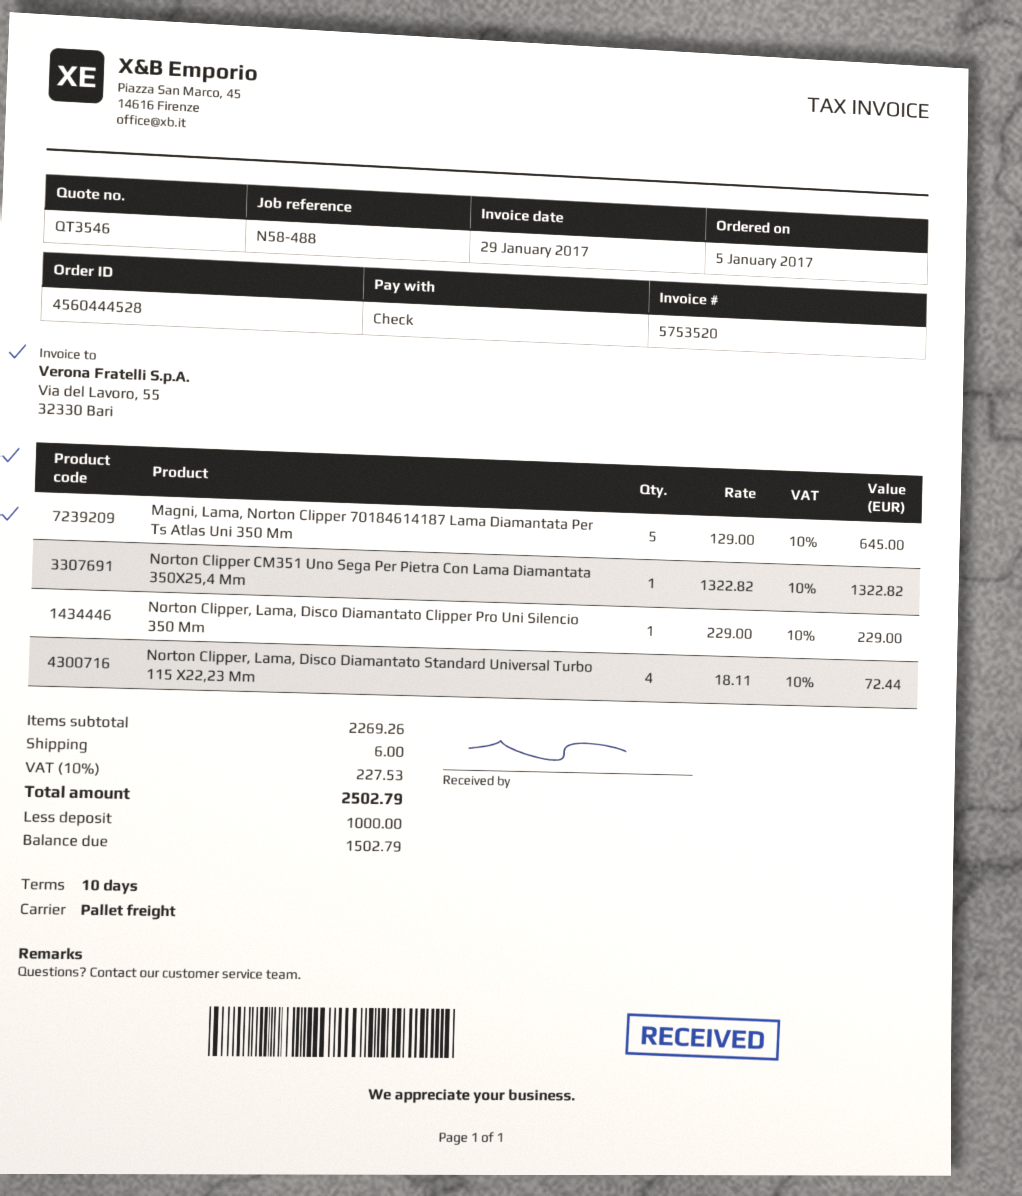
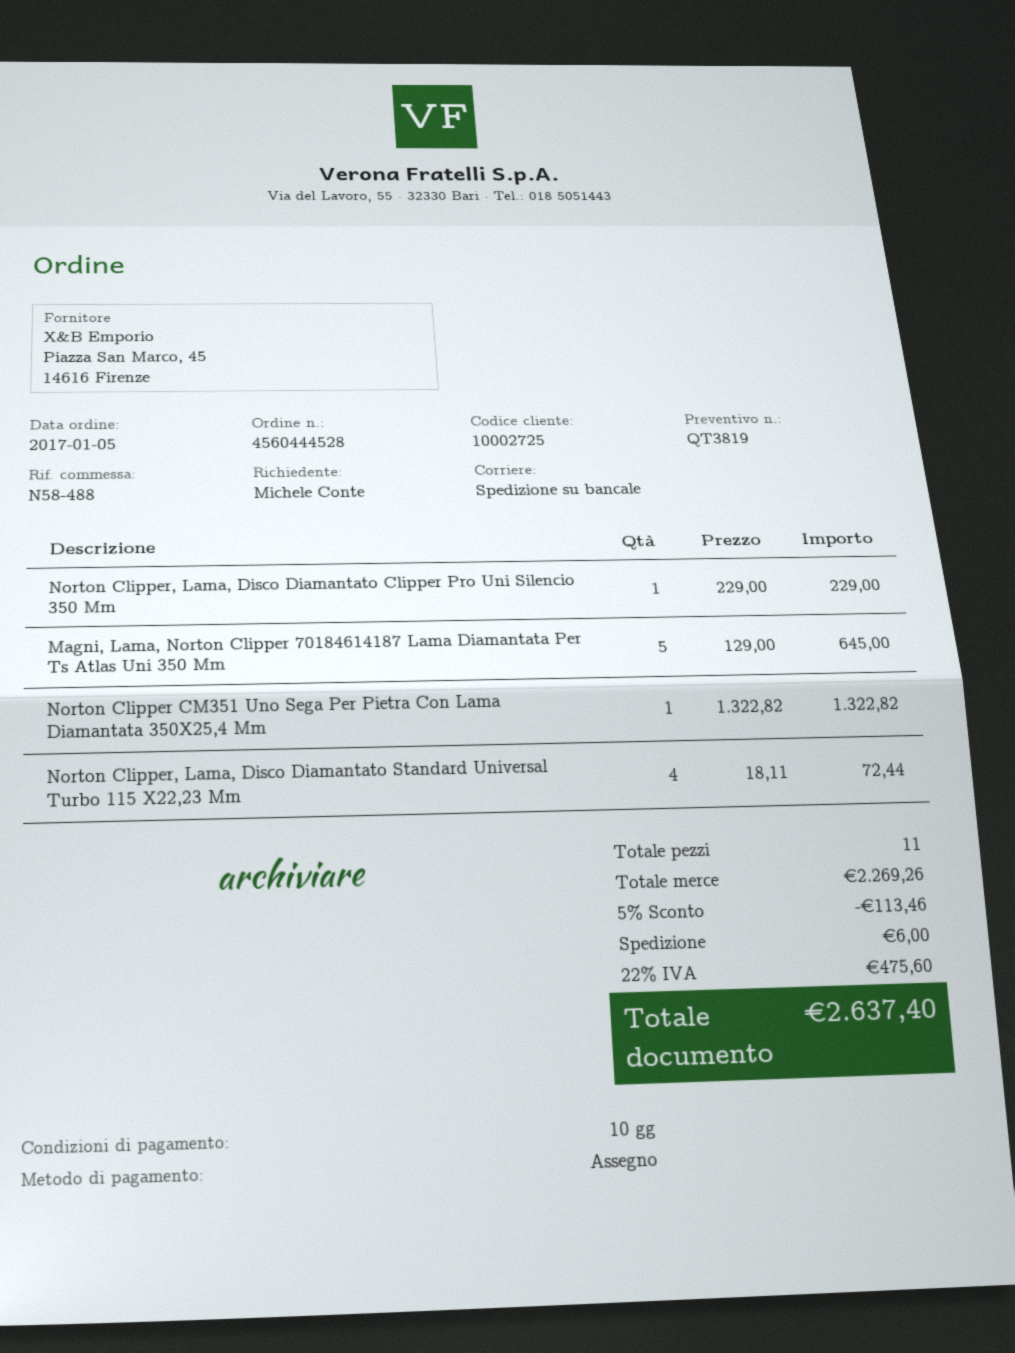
quote number: QT3546 -> QT3819
discount: none -> 5% = 113.46
tax: 10% = 227.53 -> 22% = 475.60
total: 2502.79 -> 2637.40

